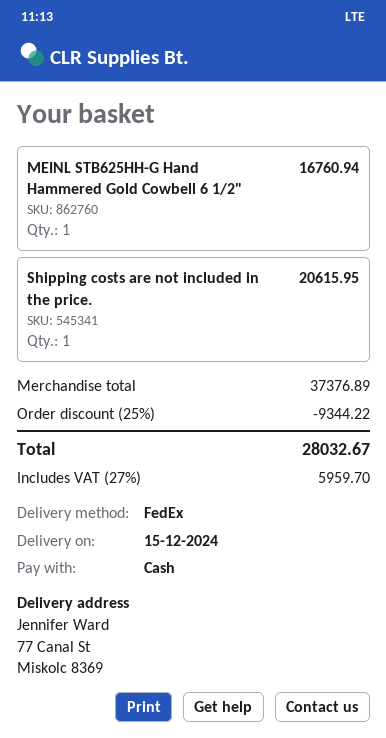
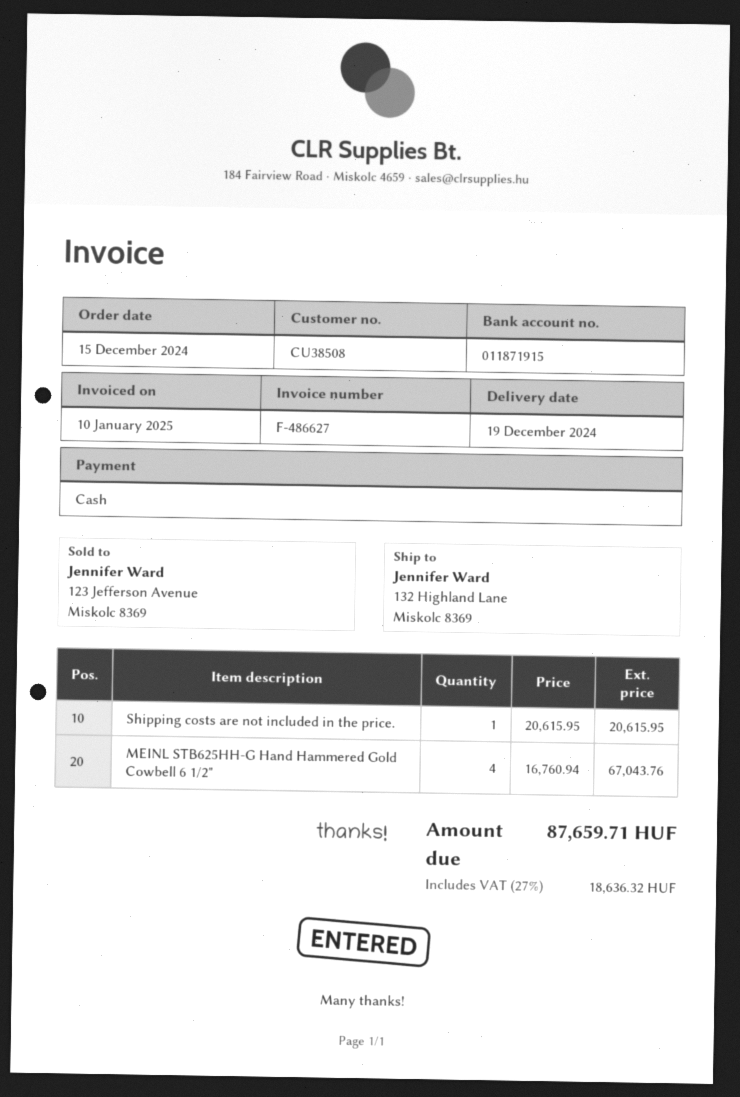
delivery date: 2024-12-15 -> 2024-12-19
ship to: 77 Canal St, Miskolc 8369 -> 132 Highland Lane, Miskolc 8369
MEINL STB625HH-G Hand Hammered Gold Cowbell 6 1/2": 1 for 16760.94 -> 4 for 67043.76
discount: 25% = 9344.22 -> none
tax: 27% = 5959.70 -> 27% = 18636.32
total: 28032.67 -> 87659.71

